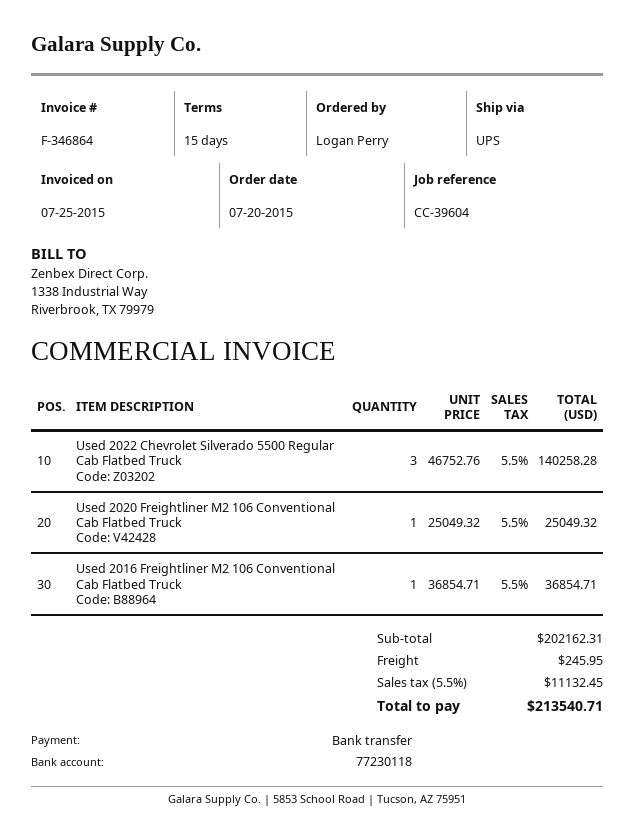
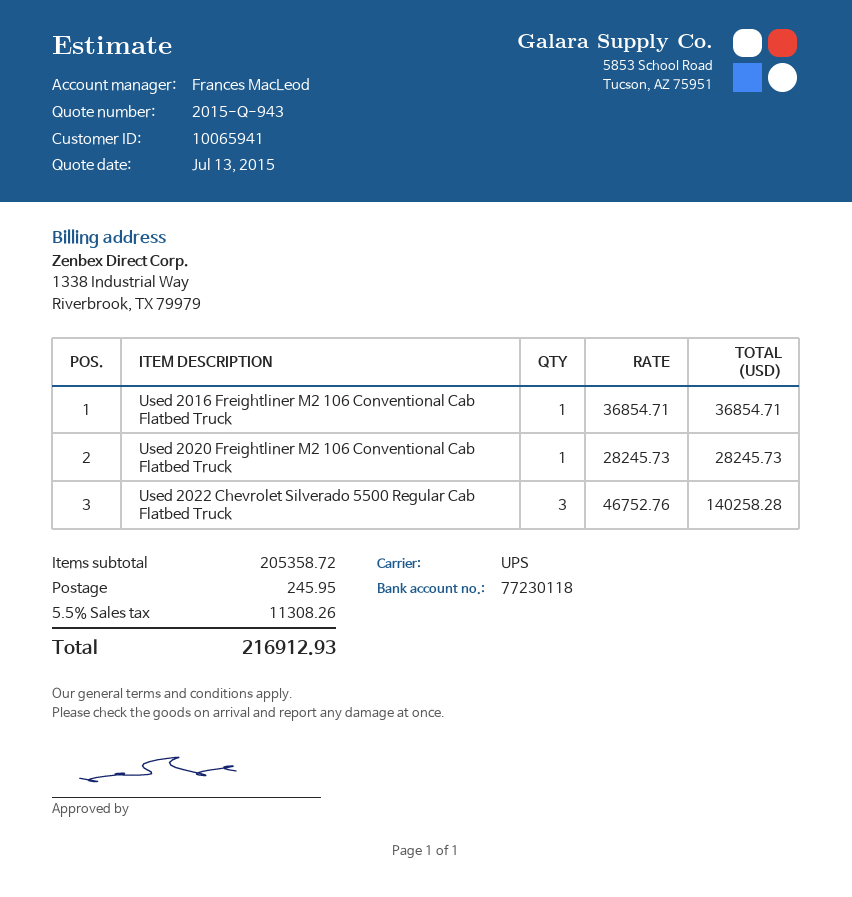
Used 2020 Freightliner M2 106 Conventional Cab Flatbed Truck: 1 x 25049.32 = 25049.32 -> 1 x 28245.73 = 28245.73
subtotal: 202162.31 -> 205358.72
tax: 5.5% = 11132.45 -> 5.5% = 11308.26
total: 213540.71 -> 216912.93

